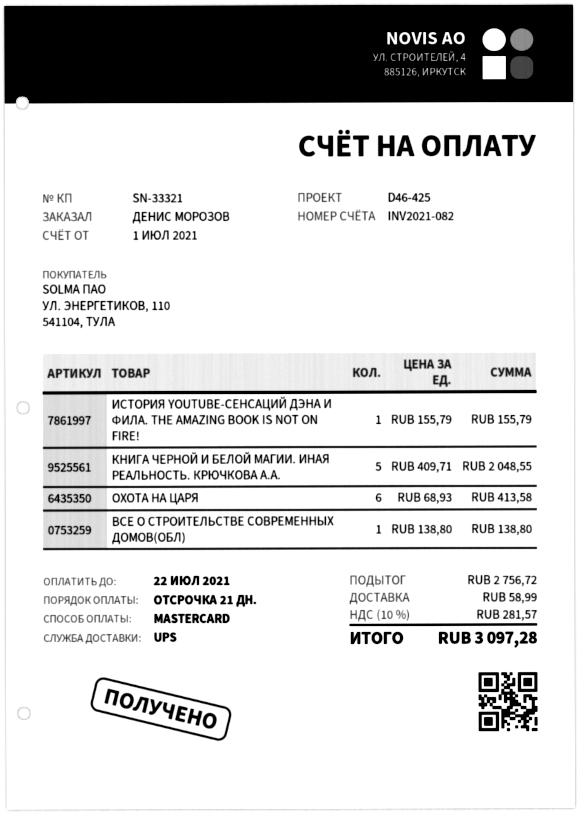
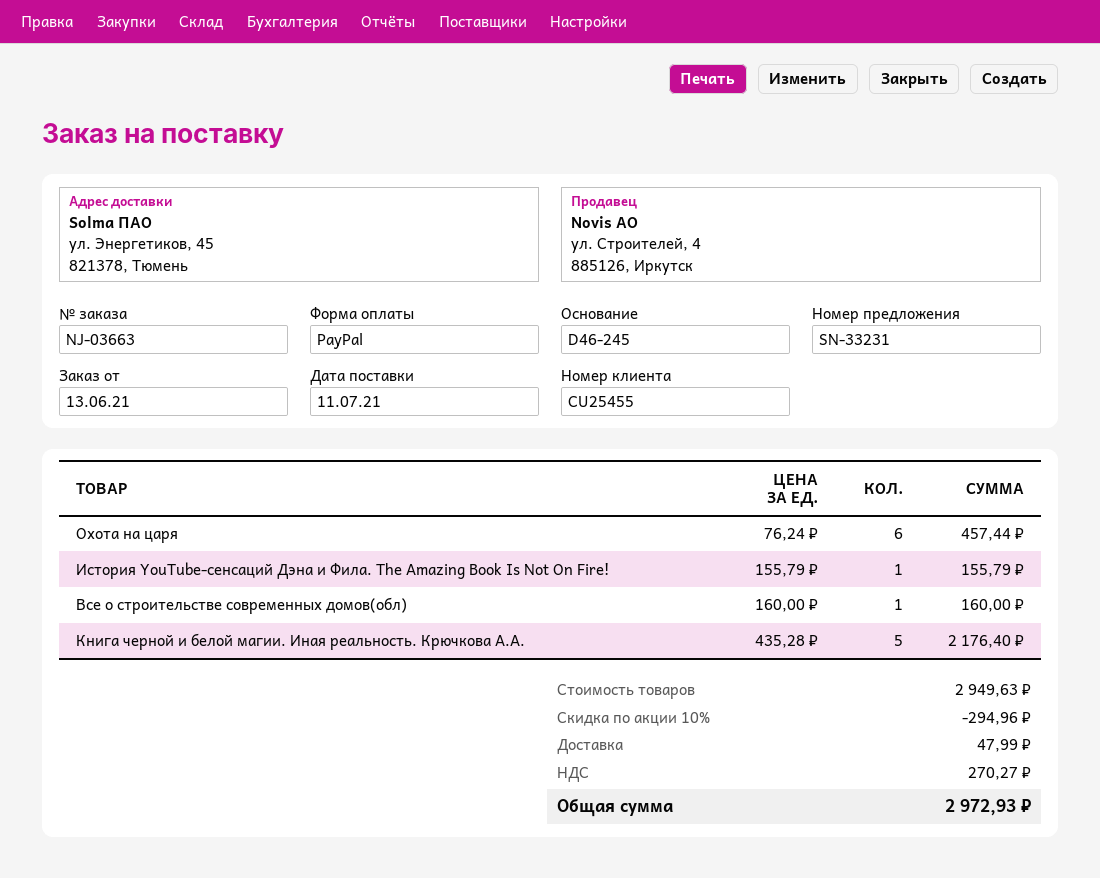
quote number: SN-33321 -> SN-33231
reference: D46-425 -> D46-245
payment method: Mastercard -> PayPal
КНИГА ЧЕРНОЙ И БЕЛОЙ МАГИИ. ИНАЯ РЕАЛЬНОСТЬ. КРЮЧКОВА А.А.: 5 x 409.71 = 2048.55 -> 5 x 435.28 = 2176.40
ОХОТА НА ЦАРЯ: 6 x 68.93 = 413.58 -> 6 x 76.24 = 457.44
ВСЕ О СТРОИТЕЛЬСТВЕ СОВРЕМЕННЫХ ДОМОВ(ОБЛ): 1 x 138.80 = 138.80 -> 1 x 160.00 = 160.00
subtotal: 2756.72 -> 2949.63
discount: none -> 10% = 294.96
shipping: 58.99 -> 47.99
tax: 281.57 -> 270.27
total: 3097.28 -> 2972.93

